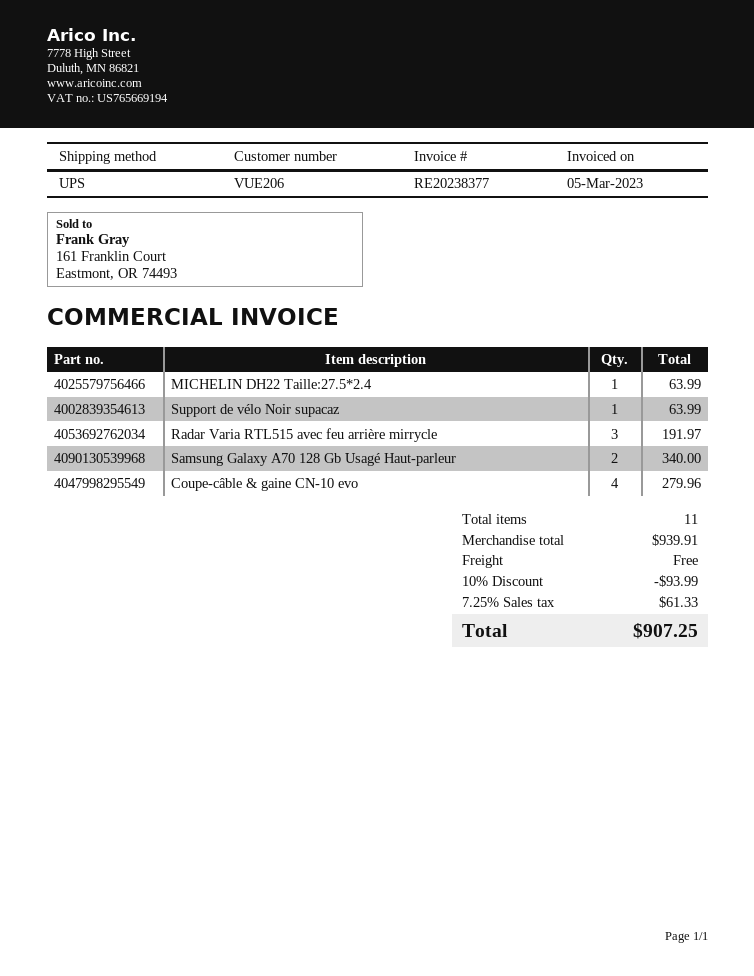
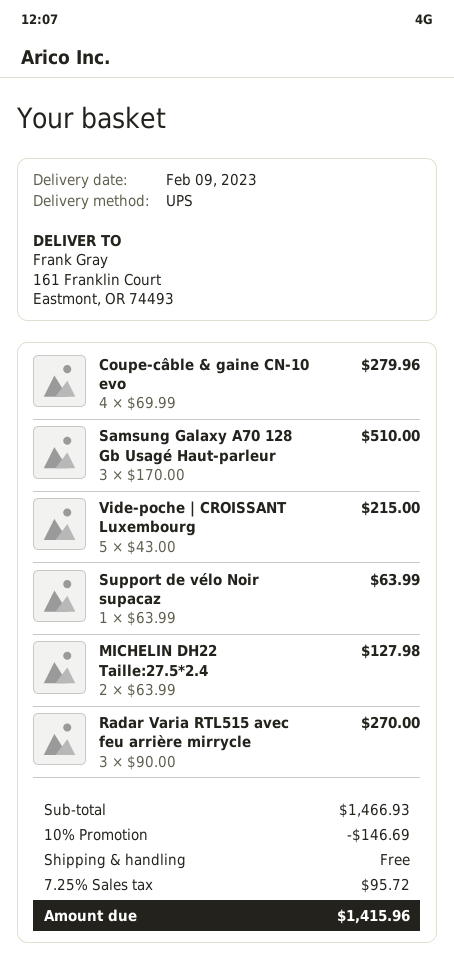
MICHELIN DH22 Taille:27.5*2.4: 1 for 63.99 -> 2 for 127.98
Radar Varia RTL515 avec feu arrière mirrycle: 3 for 191.97 -> 3 for 270.00
Samsung Galaxy A70 128 Gb Usagé Haut-parleur: 2 for 340.00 -> 3 for 510.00
Vide-poche | CROISSANT Luxembourg: none -> 5 for 215.00
subtotal: 939.91 -> 1466.93
discount: 10% = 93.99 -> 10% = 146.69
tax: 7.25% = 61.33 -> 7.25% = 95.72
total: 907.25 -> 1415.96

